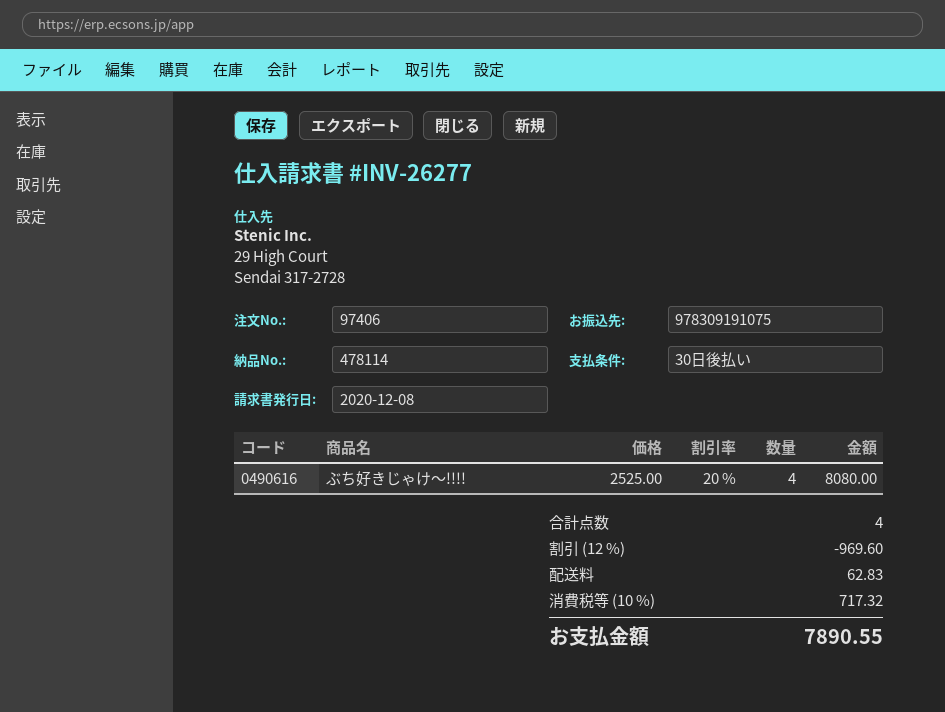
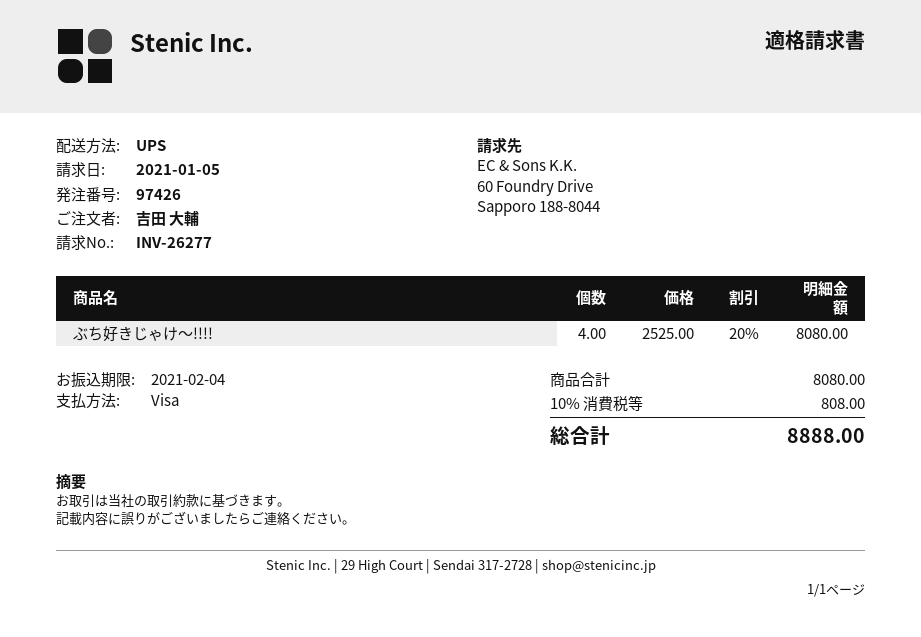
order number: 97406 -> 97426
invoice date: 2020-12-08 -> 2021-01-05
discount: 12% = 969.60 -> none
shipping: 62.83 -> none
tax: 10% = 717.32 -> 10% = 808.00
total: 7890.55 -> 8888.00

